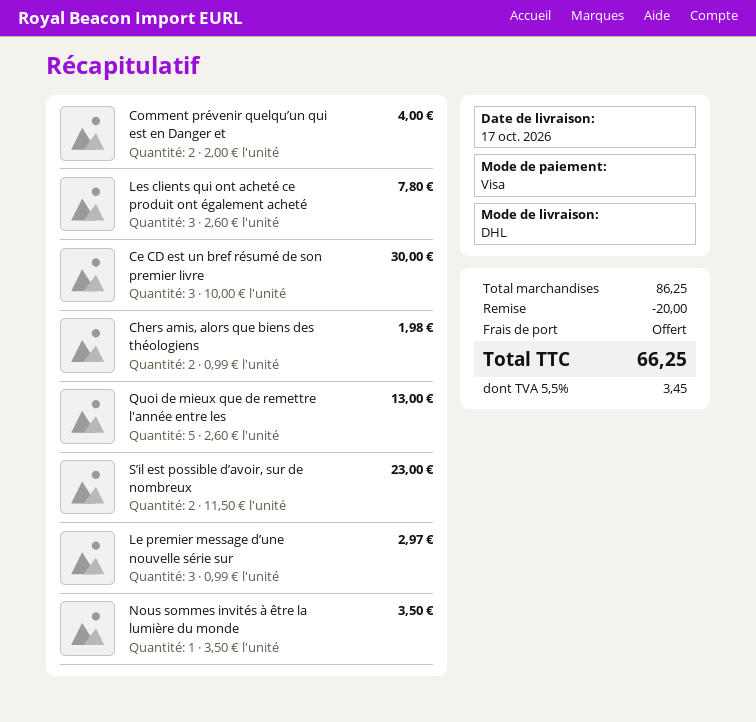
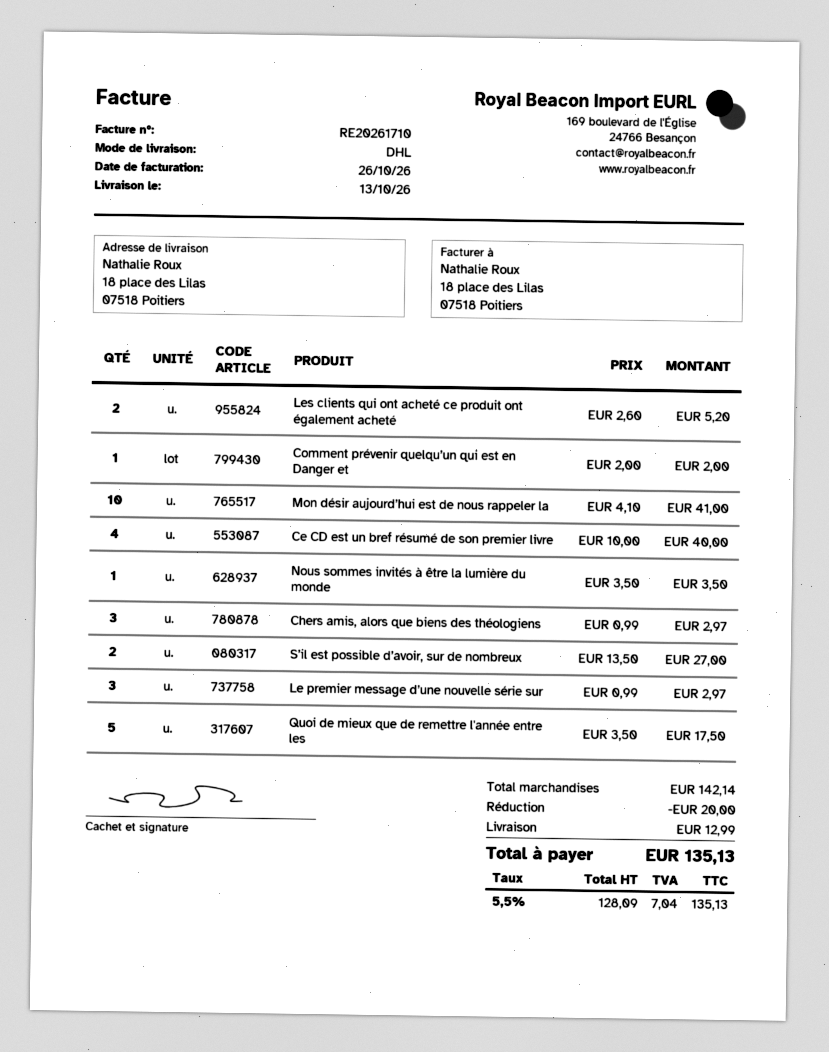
delivery date: 2026-10-17 -> 2026-10-13
Comment prévenir quelqu’un qui est en Danger et: 2 x 2.00 = 4.00 -> 1 x 2.00 = 2.00
Les clients qui ont acheté ce produit ont également acheté: 3 x 2.60 = 7.80 -> 2 x 2.60 = 5.20
Ce CD est un bref résumé de son premier livre: 3 x 10.00 = 30.00 -> 4 x 10.00 = 40.00
Chers amis, alors que biens des théologiens: 2 x 0.99 = 1.98 -> 3 x 0.99 = 2.97
Quoi de mieux que de remettre l'année entre les: 5 x 2.60 = 13.00 -> 5 x 3.50 = 17.50
S’il est possible d’avoir, sur de nombreux: 2 x 11.50 = 23.00 -> 2 x 13.50 = 27.00
Mon désir aujourd’hui est de nous rappeler la: none -> 10 x 4.10 = 41.00
subtotal: 86.25 -> 142.14
shipping: 0.00 -> 12.99
tax: 5.5% = 3.45 -> 5.5% = 7.04
total: 66.25 -> 135.13

